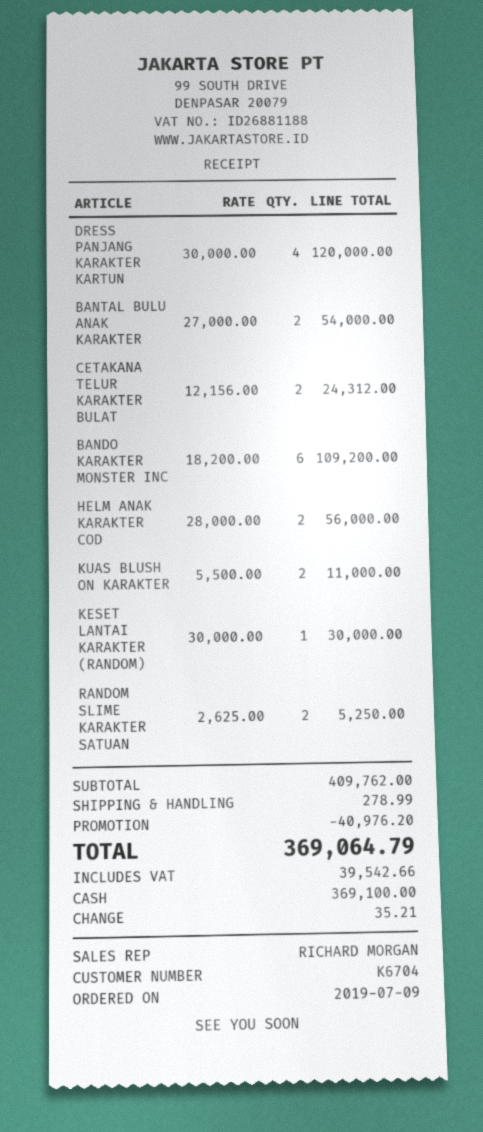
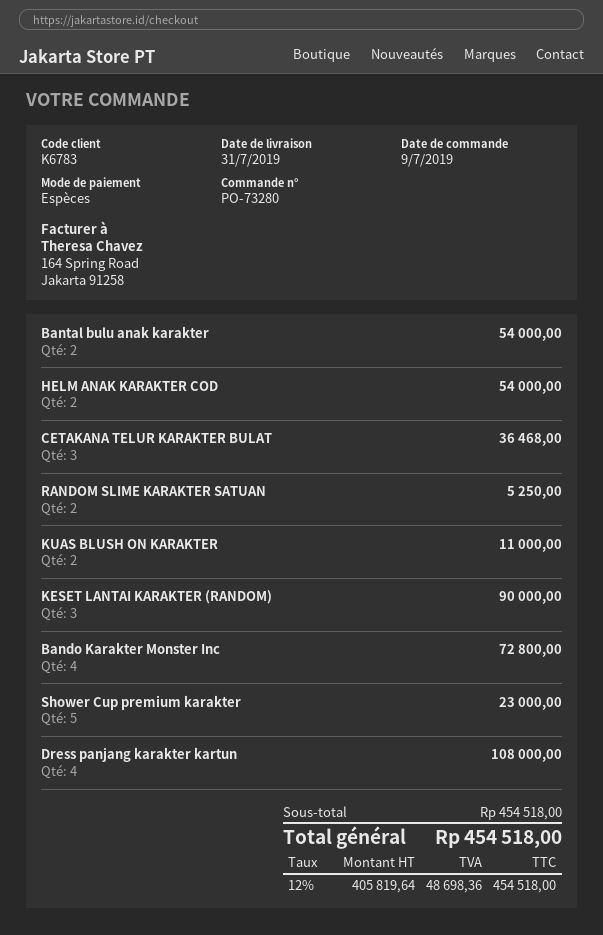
customer number: K6704 -> K6783
DRESS PANJANG KARAKTER KARTUN: 4 for 120000.00 -> 4 for 108000.00
CETAKANA TELUR KARAKTER BULAT: 2 for 24312.00 -> 3 for 36468.00
BANDO KARAKTER MONSTER INC: 6 for 109200.00 -> 4 for 72800.00
HELM ANAK KARAKTER COD: 2 for 56000.00 -> 2 for 54000.00
KESET LANTAI KARAKTER (RANDOM): 1 for 30000.00 -> 3 for 90000.00
Shower Cup premium karakter: none -> 5 for 23000.00
subtotal: 409762.00 -> 454518.00
discount: 40976.20 -> none
shipping: 278.99 -> none
tax: 39542.66 -> 48698.36
total: 369064.79 -> 454518.00

